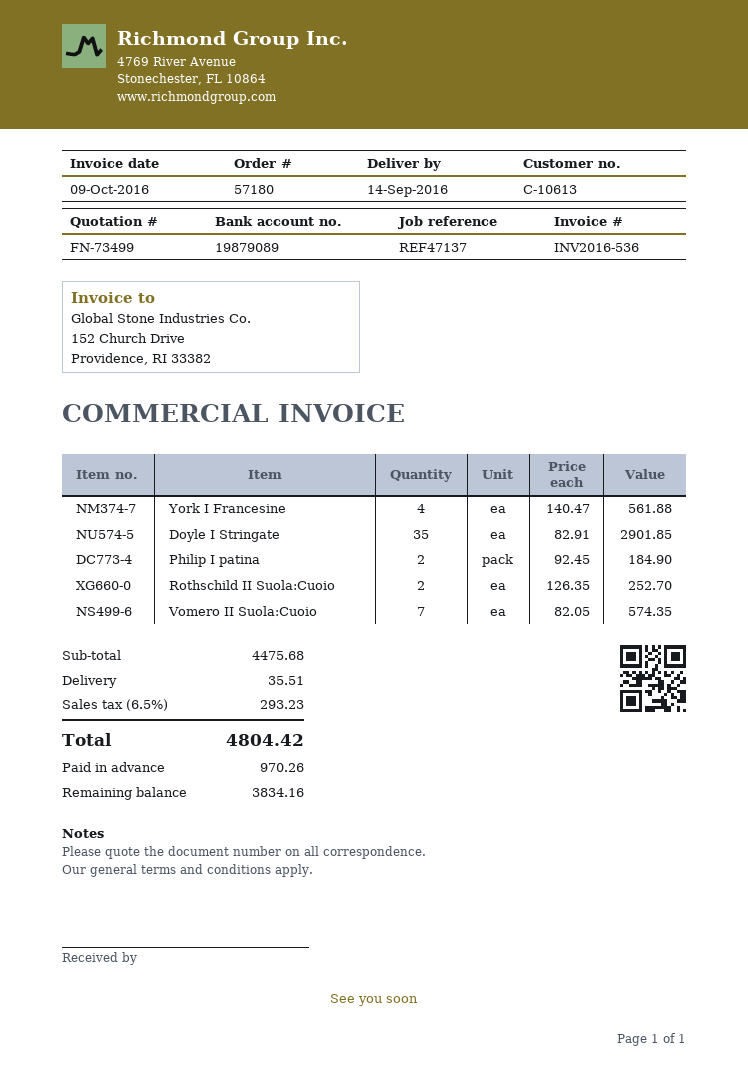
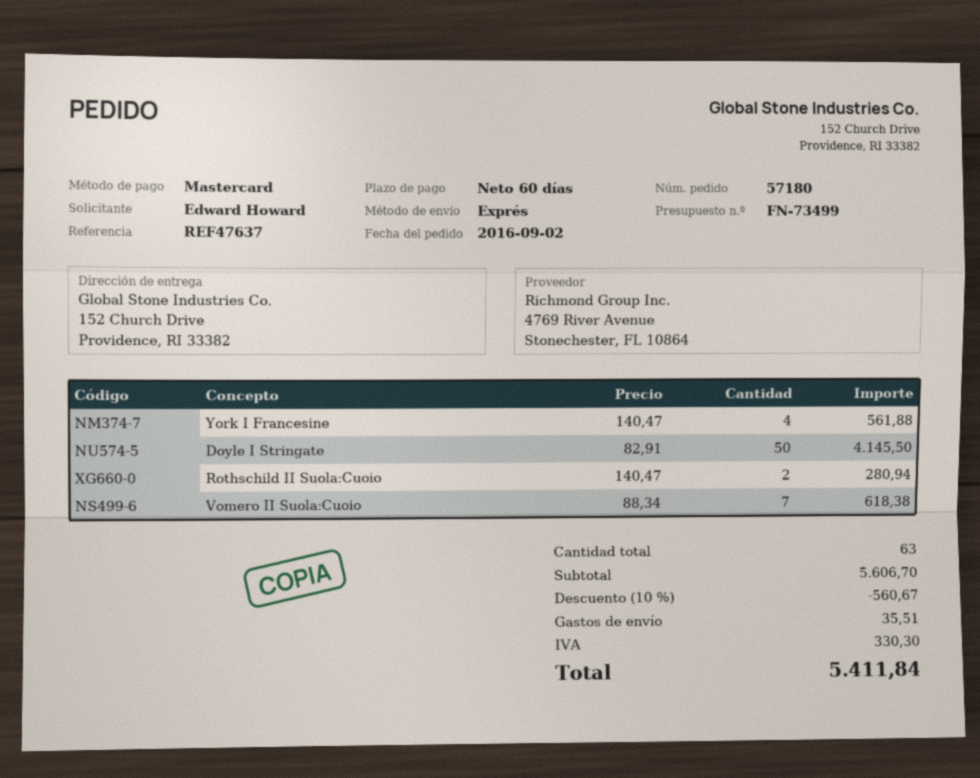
reference: REF47137 -> REF47637
Doyle I Stringate: 35 x 82.91 = 2901.85 -> 50 x 82.91 = 4145.50
Philip I patina: 2 x 92.45 = 184.90 -> none
Rothschild II Suola:Cuoio: 2 x 126.35 = 252.70 -> 2 x 140.47 = 280.94
Vomero II Suola:Cuoio: 7 x 82.05 = 574.35 -> 7 x 88.34 = 618.38
subtotal: 4475.68 -> 5606.70
discount: none -> 10% = 560.67
tax: 293.23 -> 330.30
total: 4804.42 -> 5411.84

